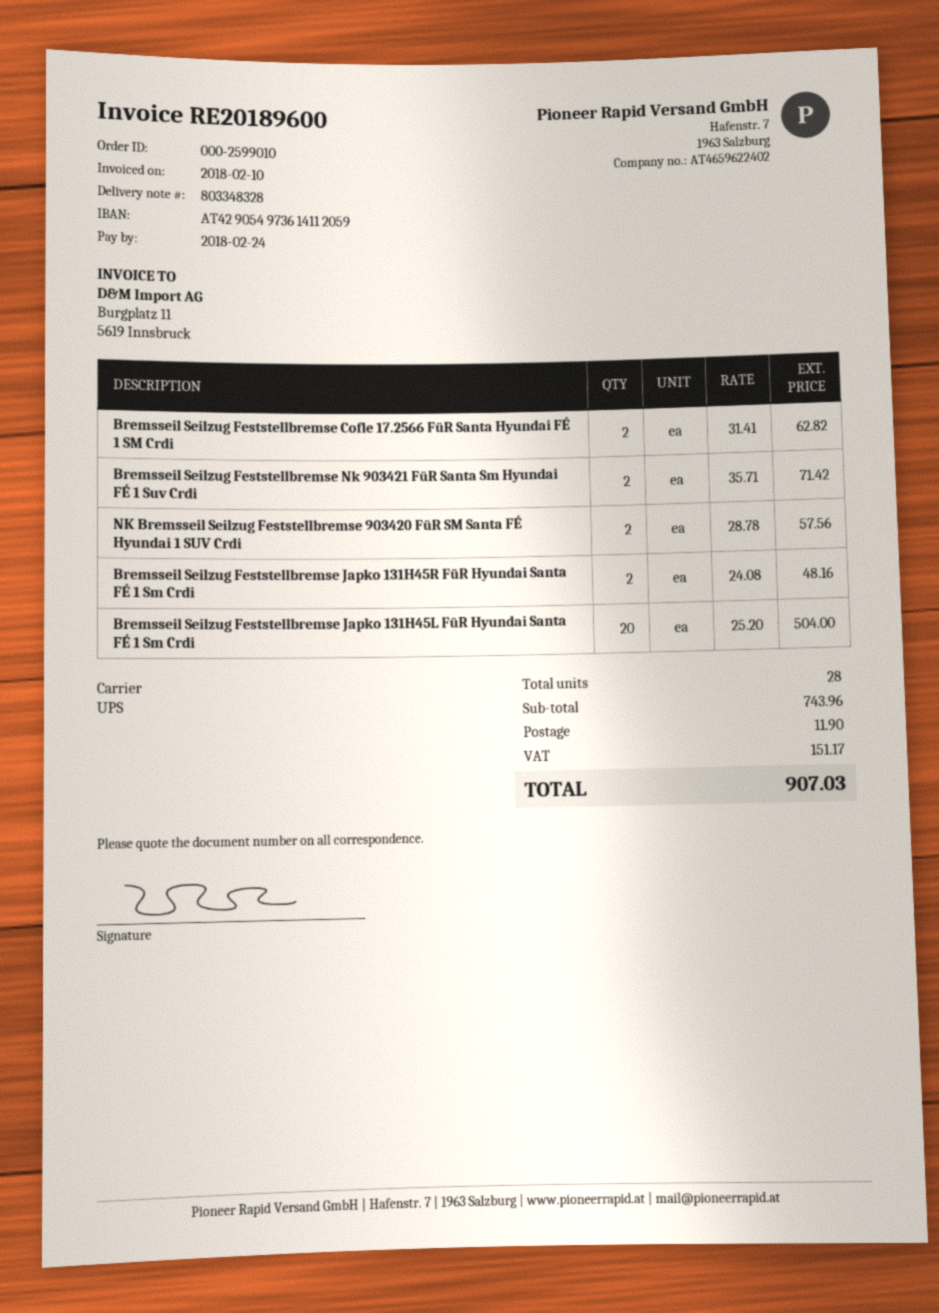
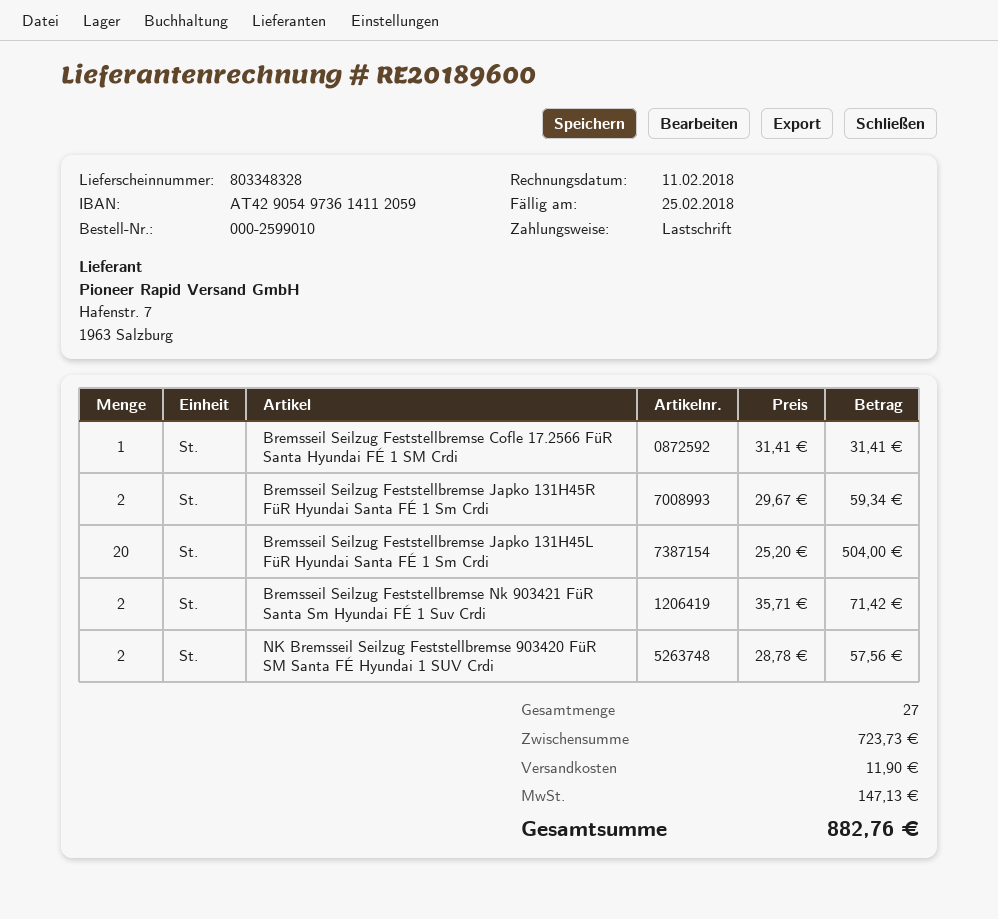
invoice date: 2018-02-10 -> 2018-02-11
due date: 2018-02-24 -> 2018-02-25
Bremsseil Seilzug Feststellbremse Cofle 17.2566 FüR Santa Hyundai FÉ 1 SM Crdi: 2 x 31.41 = 62.82 -> 1 x 31.41 = 31.41
Bremsseil Seilzug Feststellbremse Japko 131H45R FüR Hyundai Santa FÉ 1 Sm Crdi: 2 x 24.08 = 48.16 -> 2 x 29.67 = 59.34
total quantity: 28 -> 27
subtotal: 743.96 -> 723.73
tax: 151.17 -> 147.13
total: 907.03 -> 882.76

